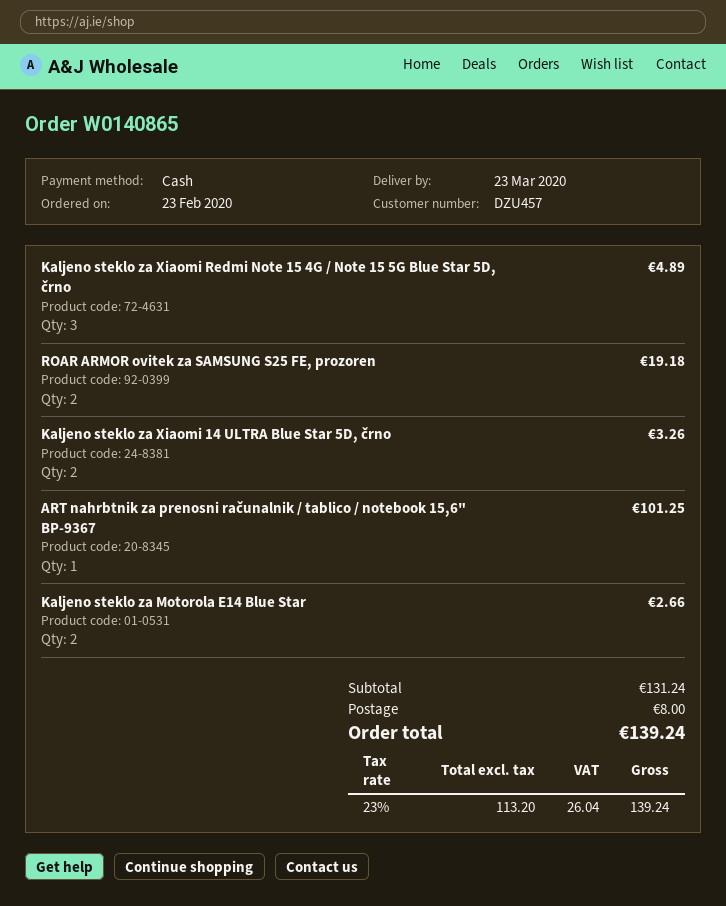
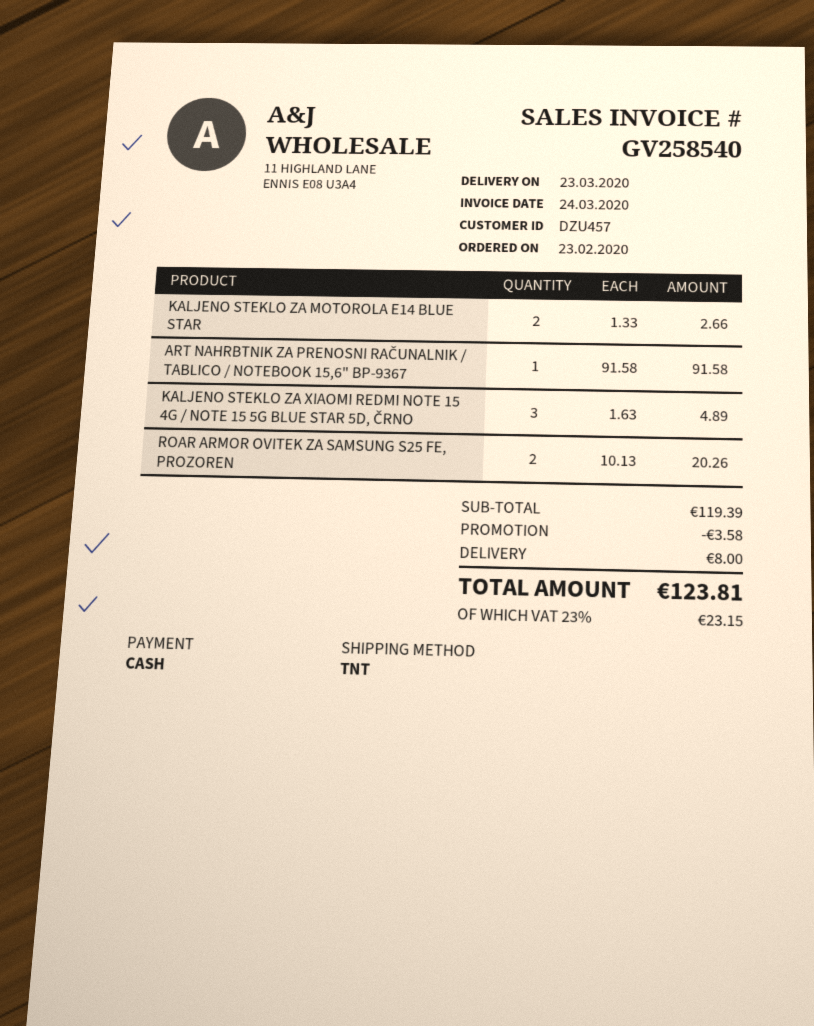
ROAR ARMOR ovitek za SAMSUNG S25 FE, prozoren: 2 for 19.18 -> 2 for 20.26
Kaljeno steklo za Xiaomi 14 ULTRA Blue Star 5D, črno: 2 for 3.26 -> none
ART nahrbtnik za prenosni računalnik / tablico / notebook 15,6" BP-9367: 1 for 101.25 -> 1 for 91.58
subtotal: 131.24 -> 119.39
discount: none -> 3.58
tax: 23% = 26.04 -> 23% = 23.15
total: 139.24 -> 123.81

